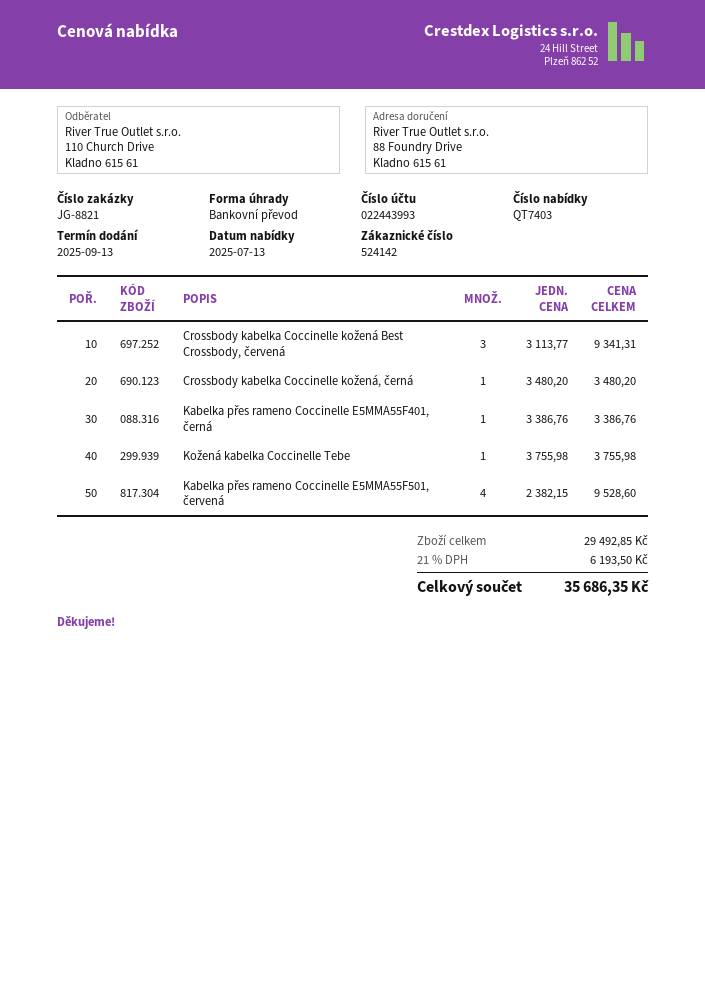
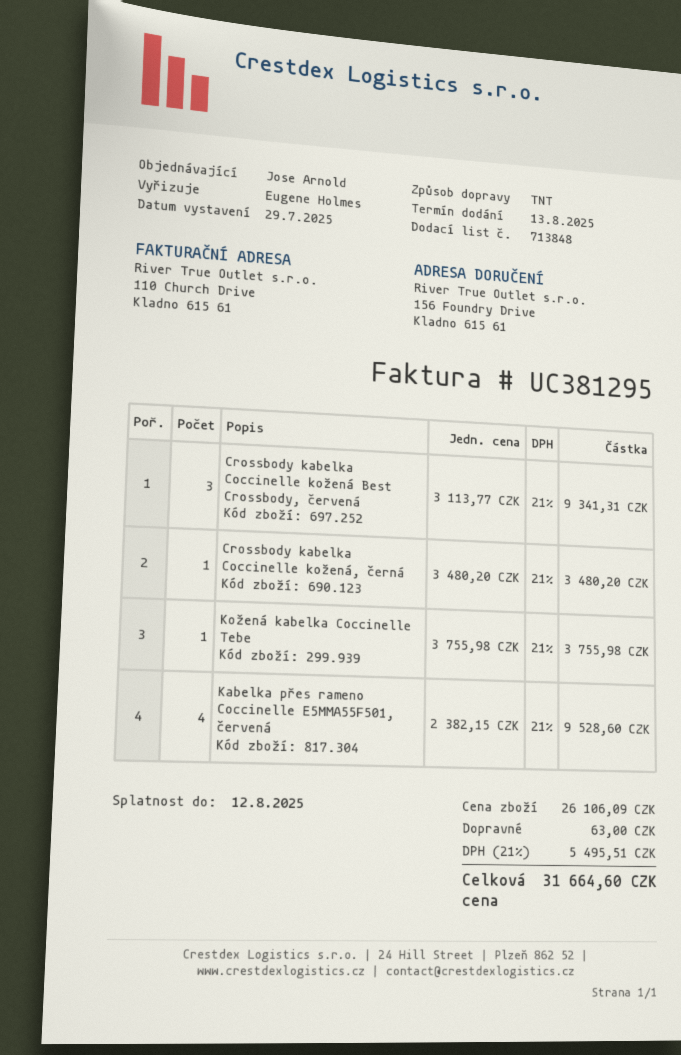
delivery date: 2025-09-13 -> 2025-08-13
ship to: 88 Foundry Drive, Kladno 615 61 -> 156 Foundry Drive, Kladno 615 61
Kabelka přes rameno Coccinelle E5MMA55F401, černá: 1 x 3386.76 = 3386.76 -> none
subtotal: 29492.85 -> 26106.09
shipping: none -> 63.00
tax: 21% = 6193.50 -> 21% = 5495.51
total: 35686.35 -> 31664.60

